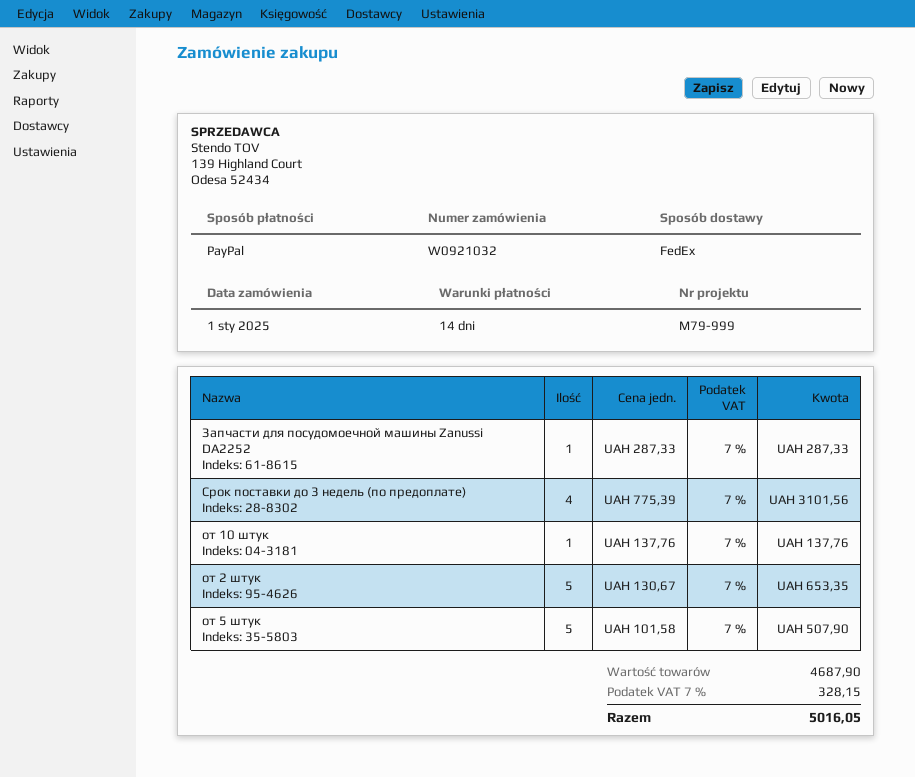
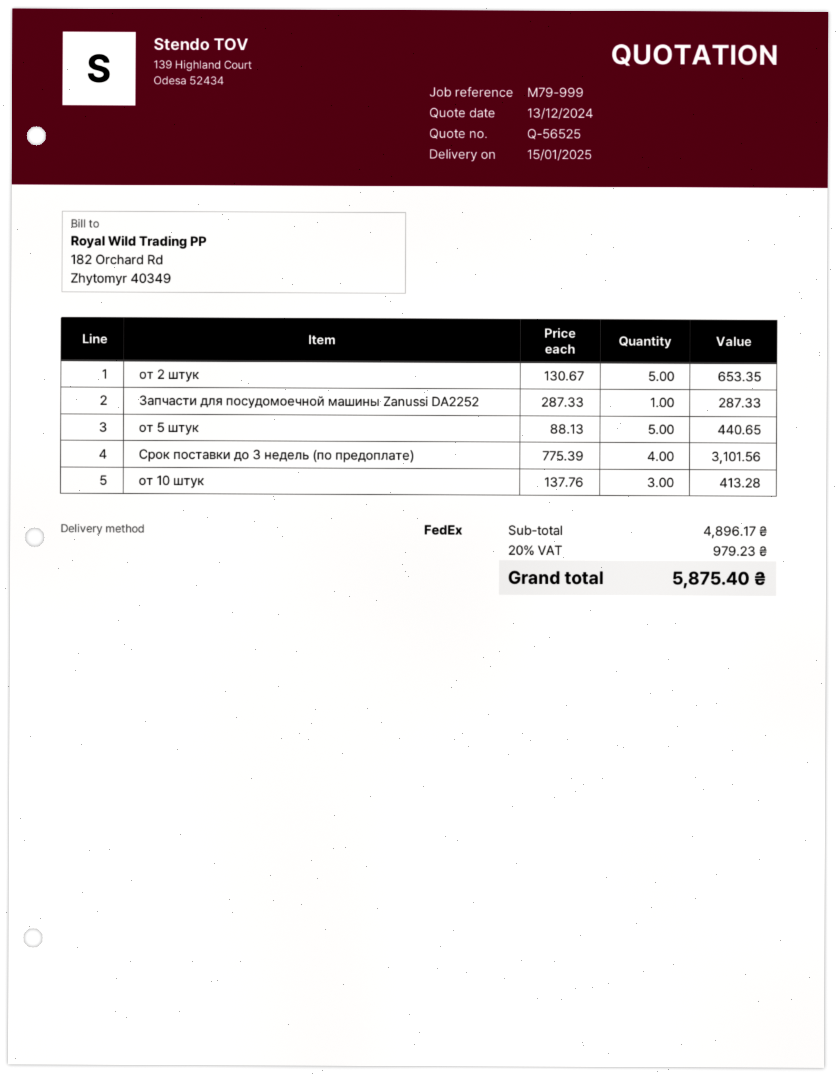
от 10 штук: 1 x 137.76 = 137.76 -> 3 x 137.76 = 413.28
от 5 штук: 5 x 101.58 = 507.90 -> 5 x 88.13 = 440.65
subtotal: 4687.90 -> 4896.17
tax: 7% = 328.15 -> 20% = 979.23
total: 5016.05 -> 5875.40

